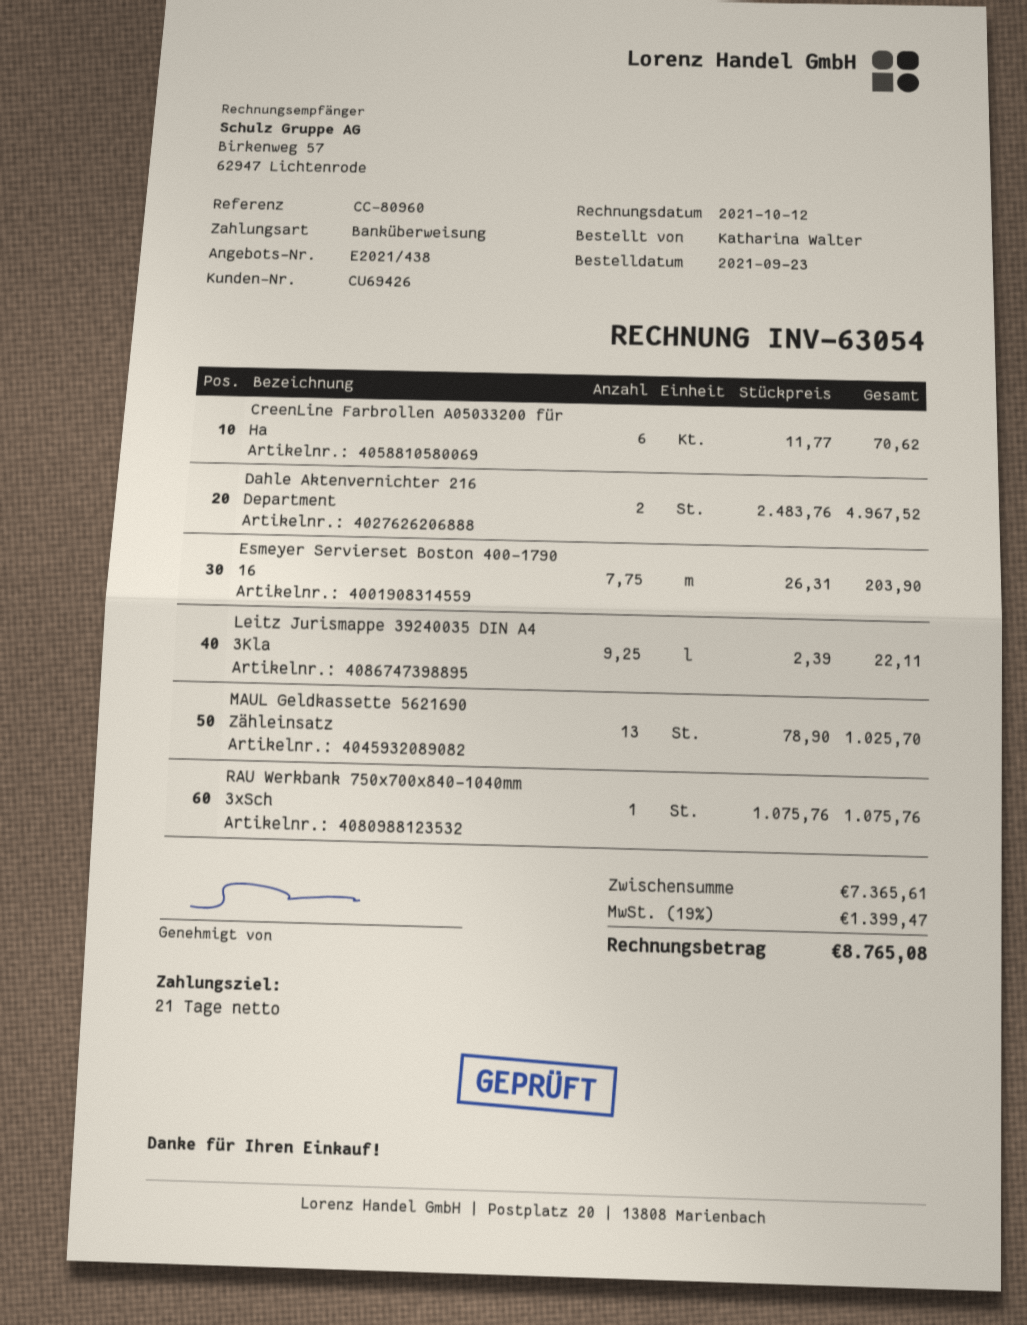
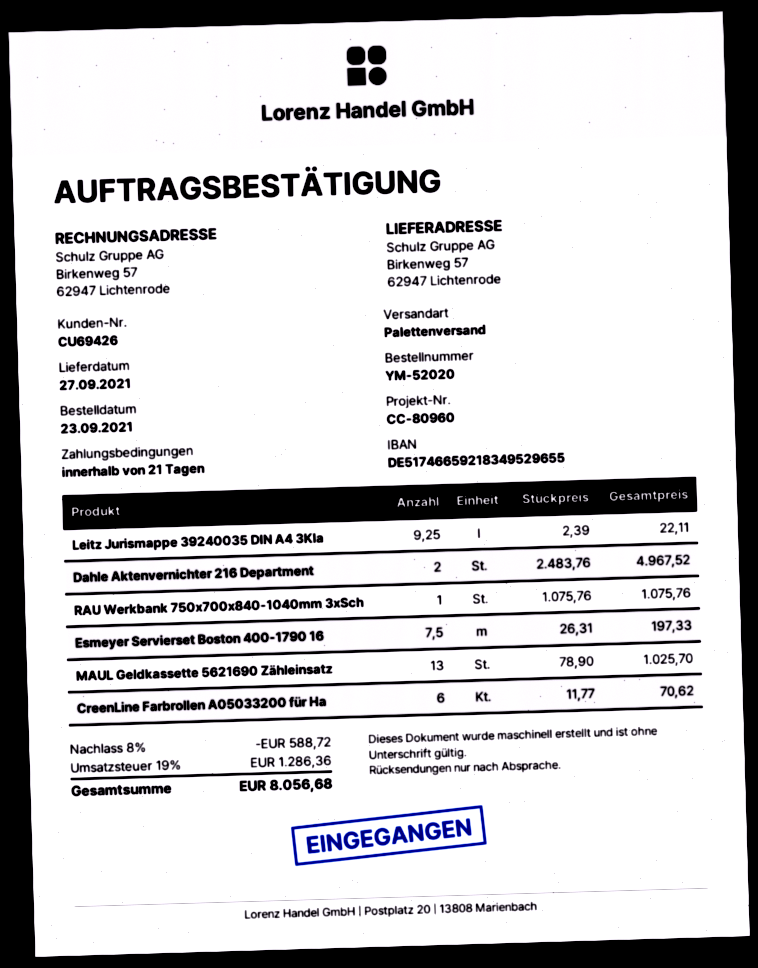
Esmeyer Servierset Boston 400-1790 16: 7.75 x 26.31 = 203.90 -> 7.5 x 26.31 = 197.33
discount: none -> 8% = 588.72
tax: 19% = 1399.47 -> 19% = 1286.36
total: 8765.08 -> 8056.68

